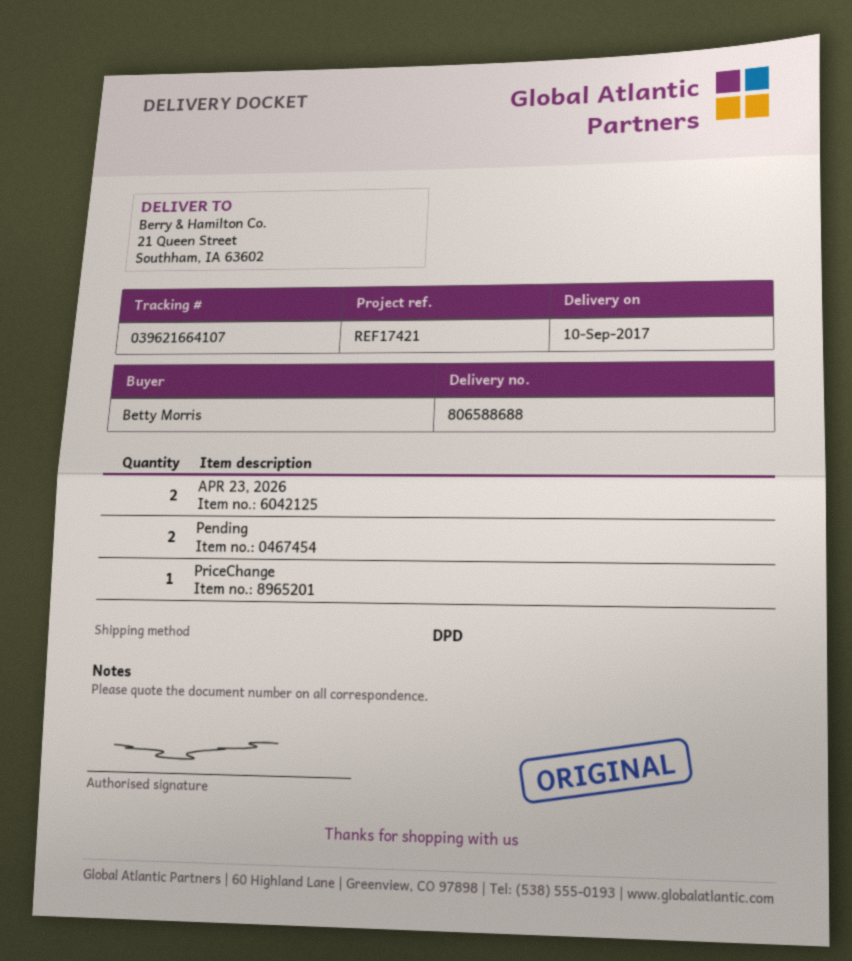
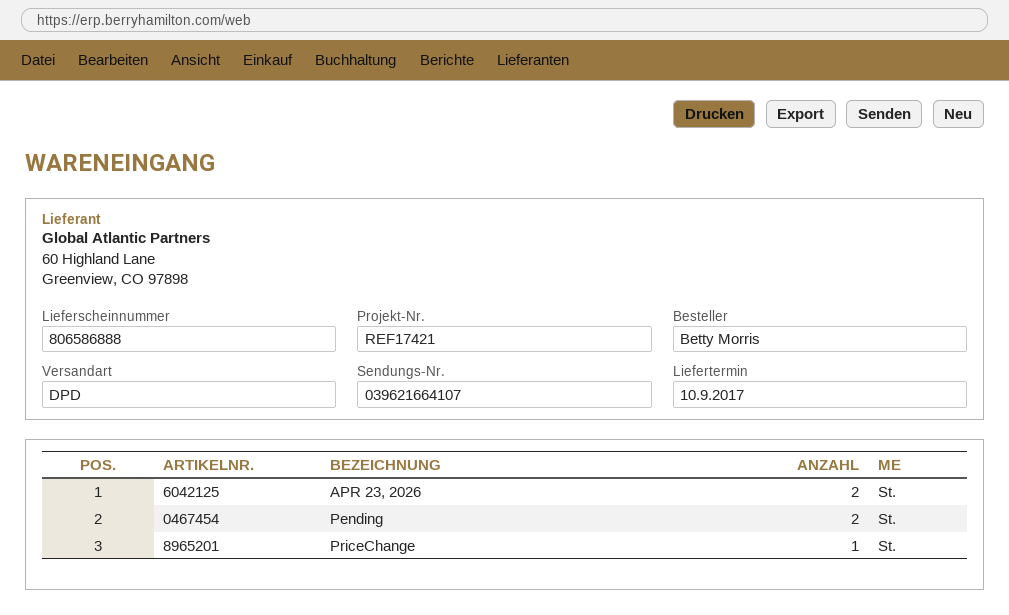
delivery note number: 806588688 -> 806586888

